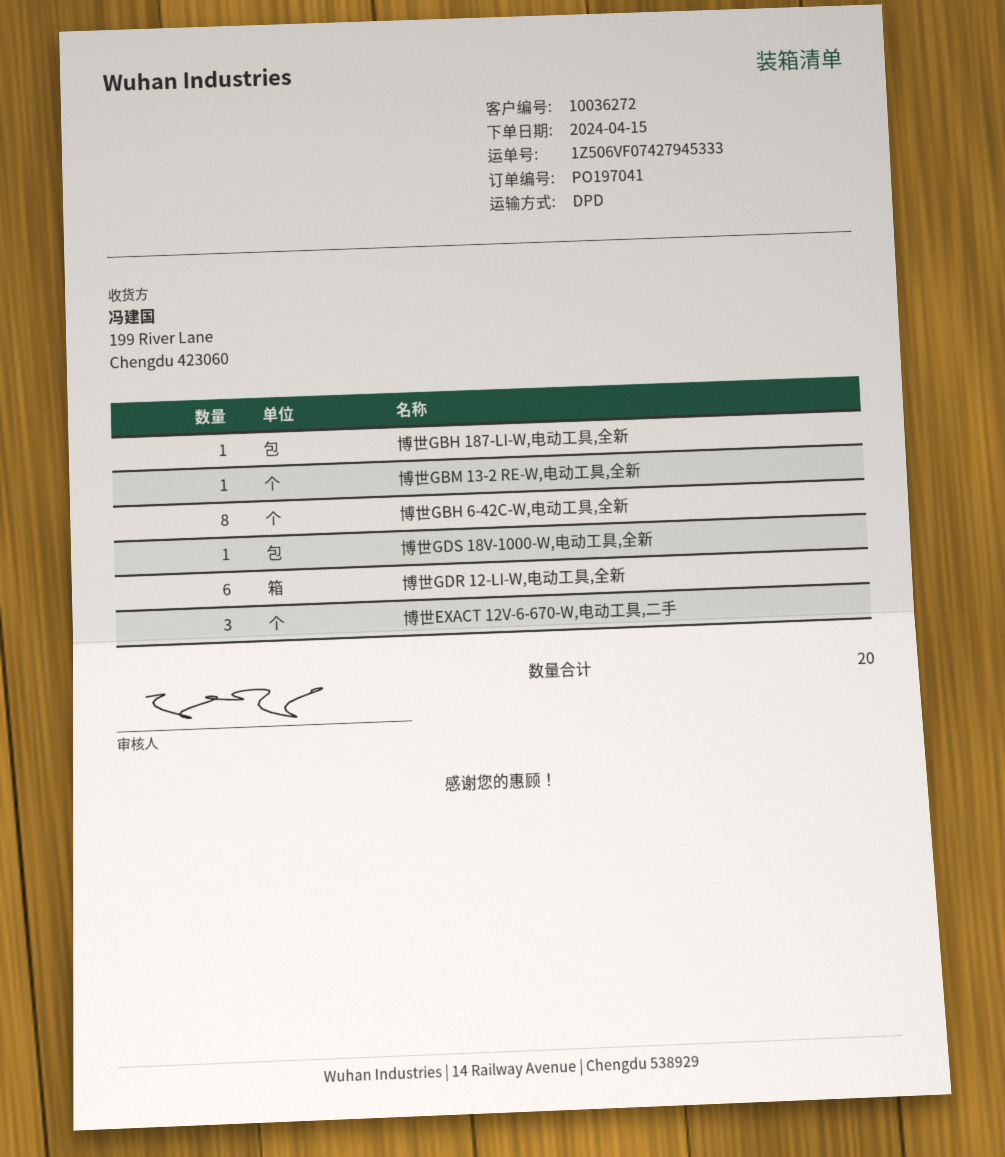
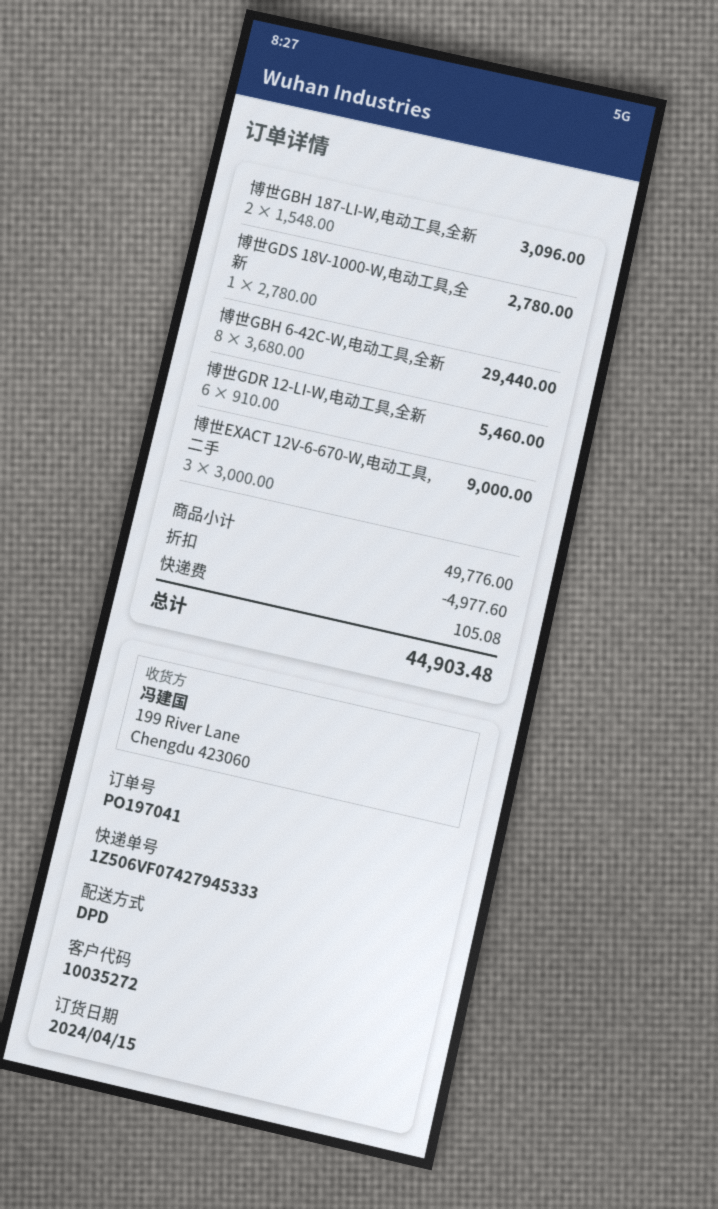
customer number: 10036272 -> 10035272
博世GBH 187-LI-W,电动工具,全新: 1 -> 2
博世GBM 13-2 RE-W,电动工具,全新: 1 -> none

